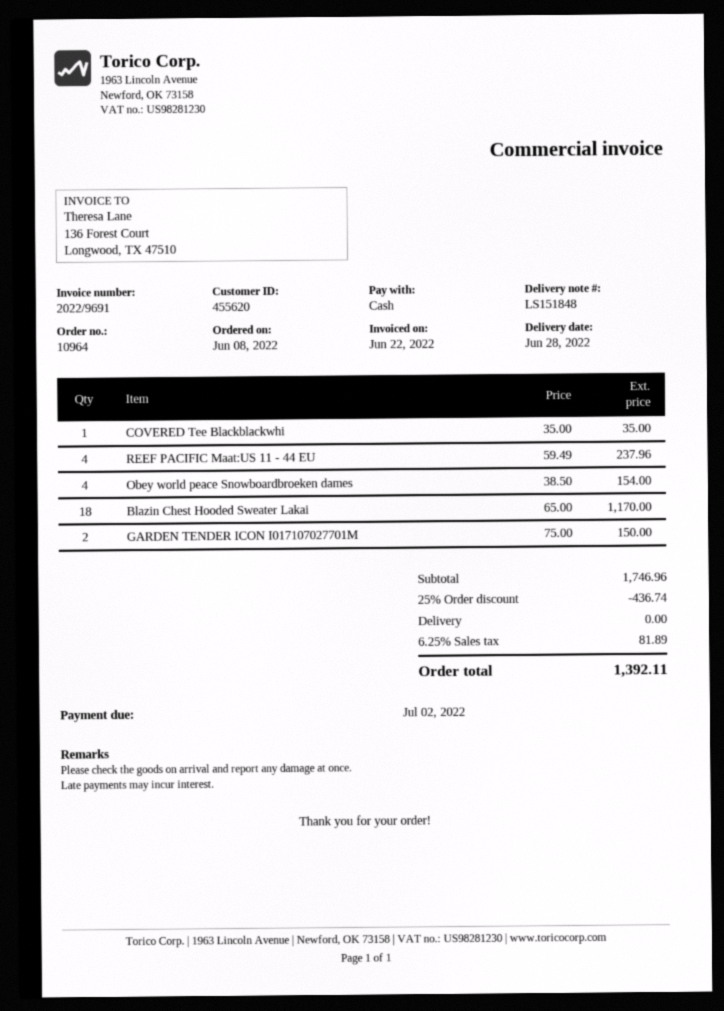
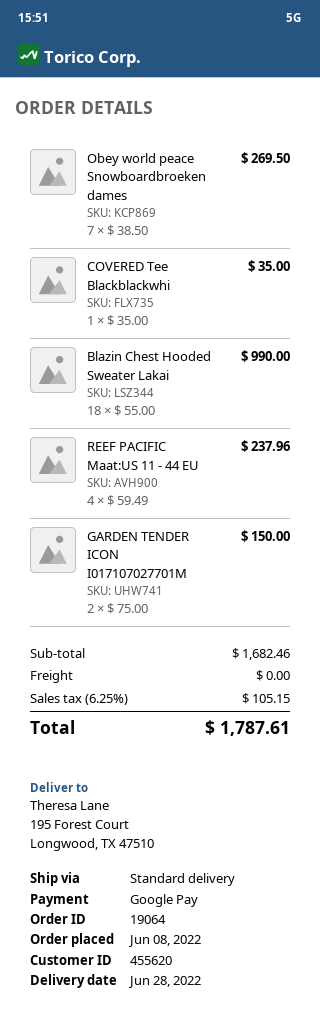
order number: 10964 -> 19064
payment method: cash -> Google Pay
Obey world peace Snowboardbroeken dames: 4 x 38.50 = 154.00 -> 7 x 38.50 = 269.50
Blazin Chest Hooded Sweater Lakai: 18 x 65.00 = 1170.00 -> 18 x 55.00 = 990.00
subtotal: 1746.96 -> 1682.46
discount: 25% = 436.74 -> none
tax: 6.25% = 81.89 -> 6.25% = 105.15
total: 1392.11 -> 1787.61

